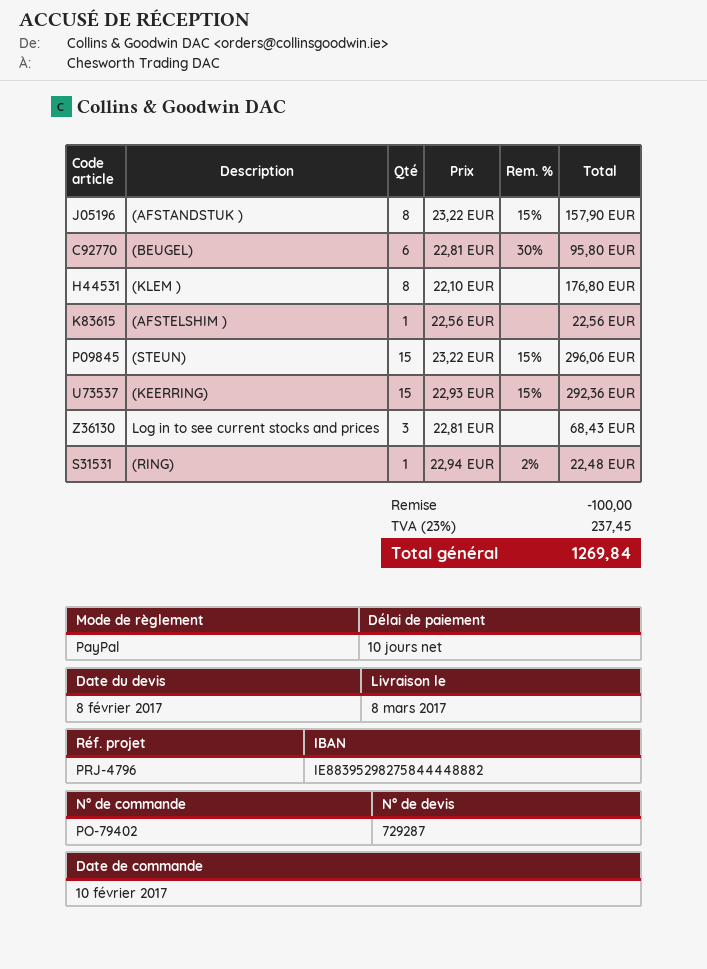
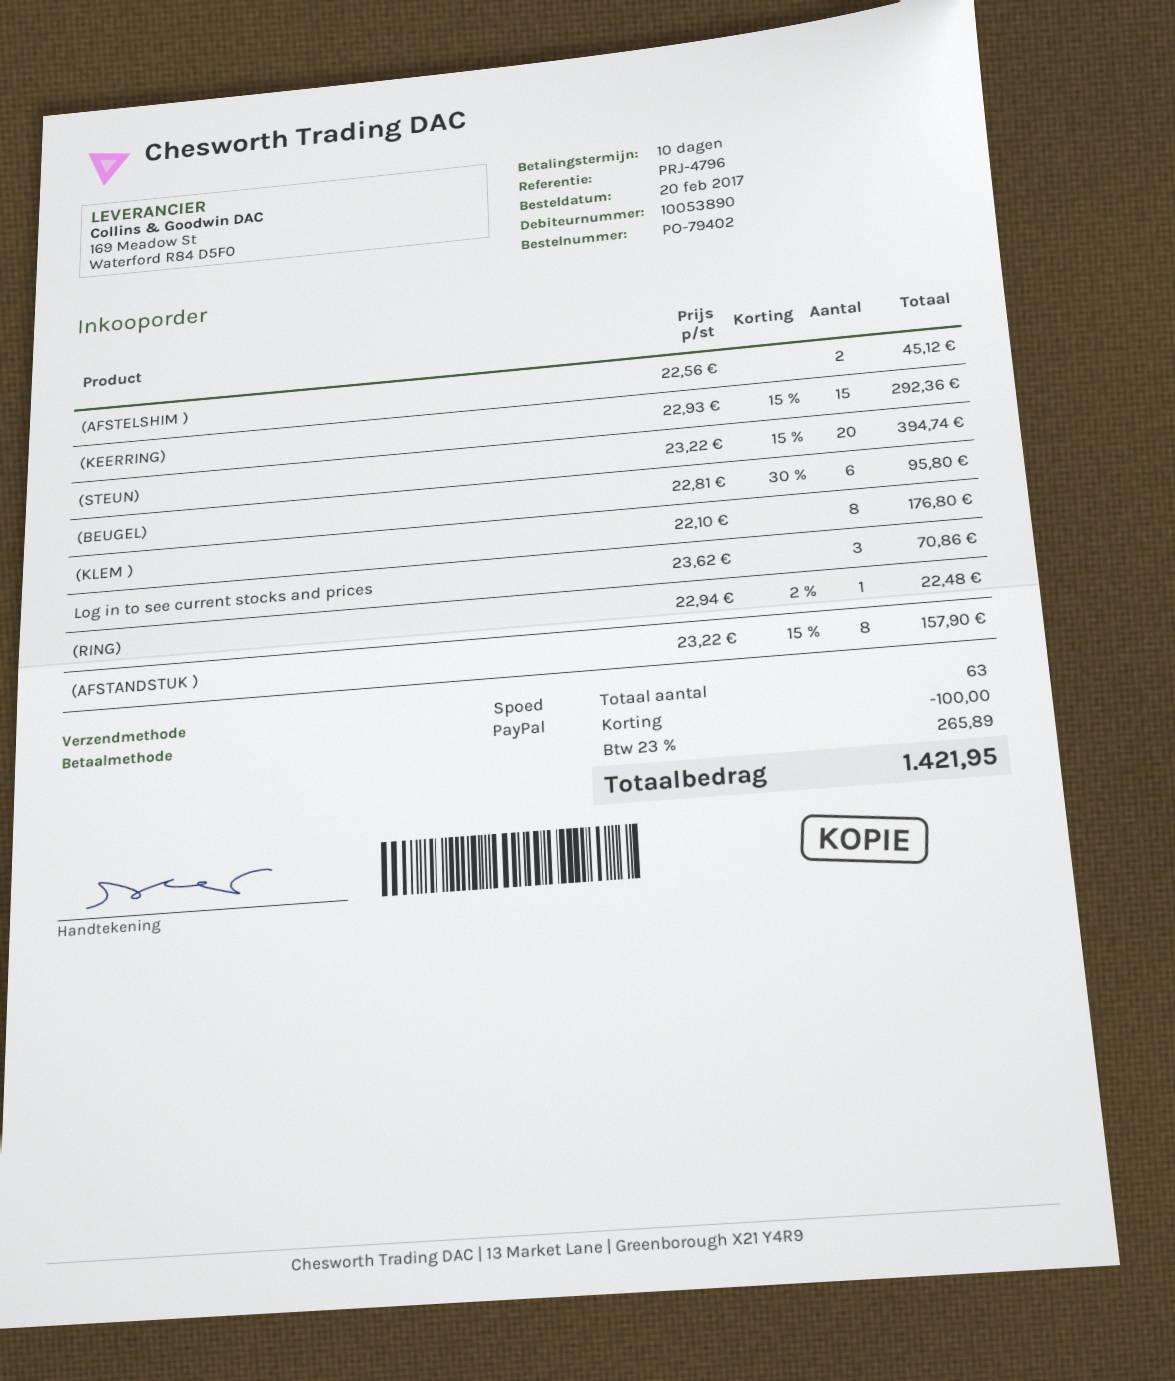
order date: 2017-02-10 -> 2017-02-20
(AFSTELSHIM ): 1 x 22.56 = 22.56 -> 2 x 22.56 = 45.12
(STEUN): 15 x 23.22 - 15% = 296.06 -> 20 x 23.22 - 15% = 394.74
Log in to see current stocks and prices: 3 x 22.81 = 68.43 -> 3 x 23.62 = 70.86
tax: 23% = 237.45 -> 23% = 265.89
total: 1269.84 -> 1421.95

